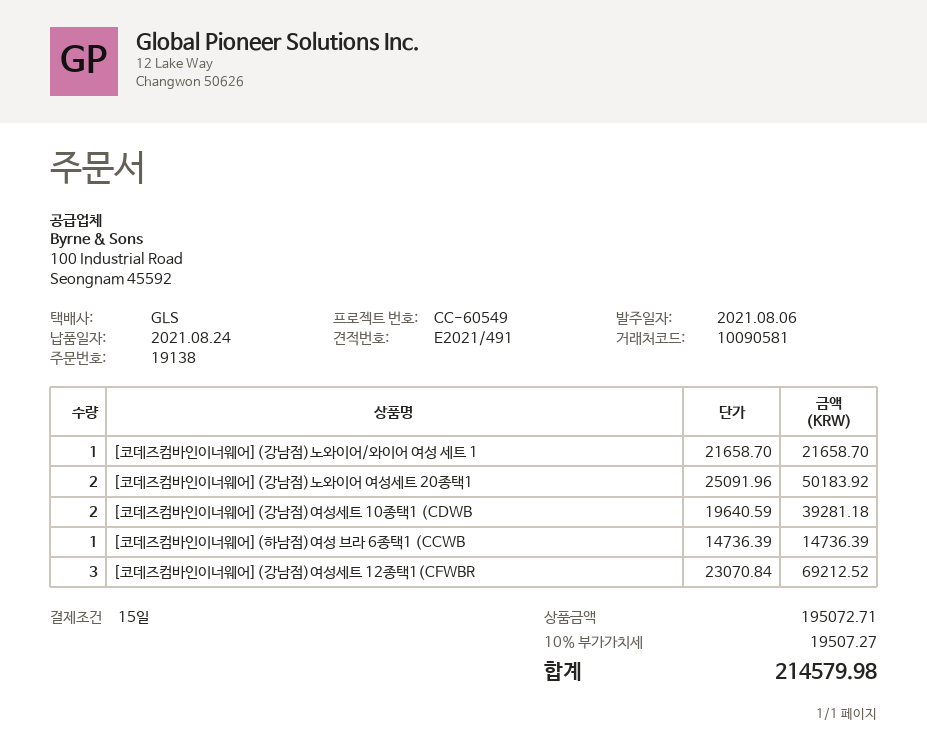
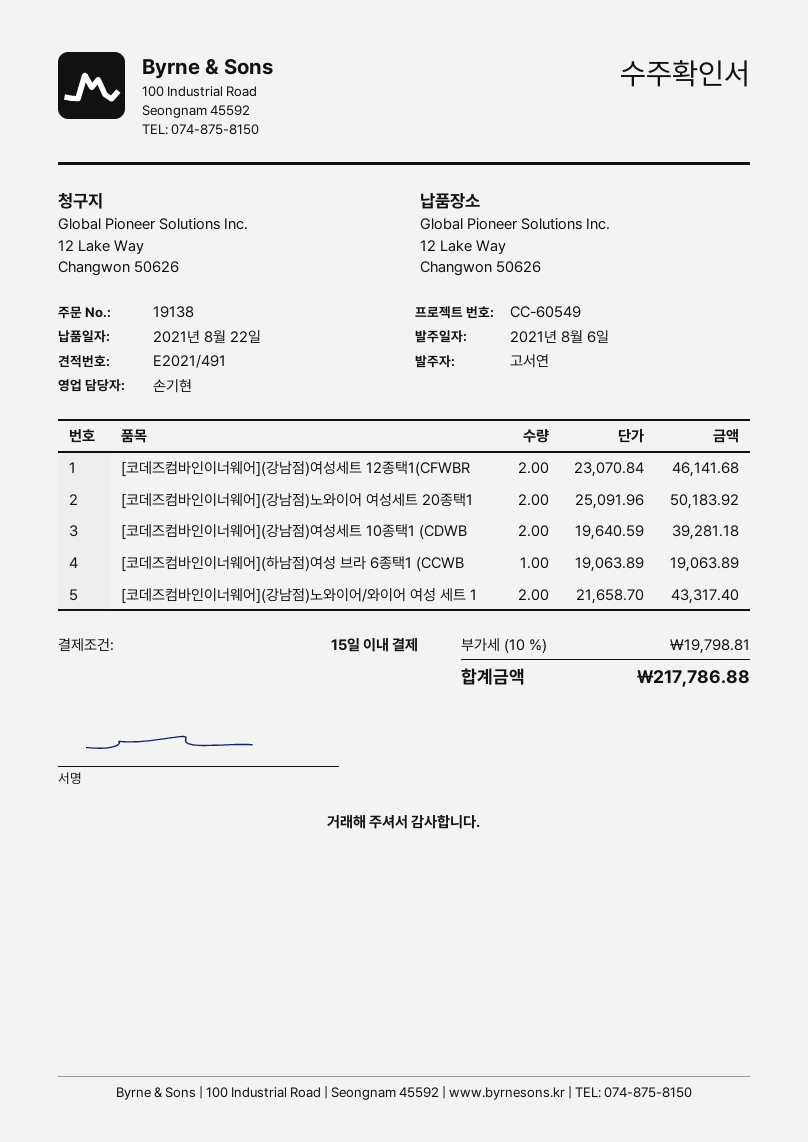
delivery date: 2021-08-24 -> 2021-08-22
[코데즈컴바인이너웨어](강남점)노와이어/와이어 여성 세트 1: 1 x 21658.70 = 21658.70 -> 2 x 21658.70 = 43317.40
[코데즈컴바인이너웨어](하남점)여성 브라 6종택1 (CCWB: 1 x 14736.39 = 14736.39 -> 1 x 19063.89 = 19063.89
[코데즈컴바인이너웨어](강남점)여성세트 12종택1(CFWBR: 3 x 23070.84 = 69212.52 -> 2 x 23070.84 = 46141.68
tax: 10% = 19507.27 -> 10% = 19798.81
total: 214579.98 -> 217786.88

